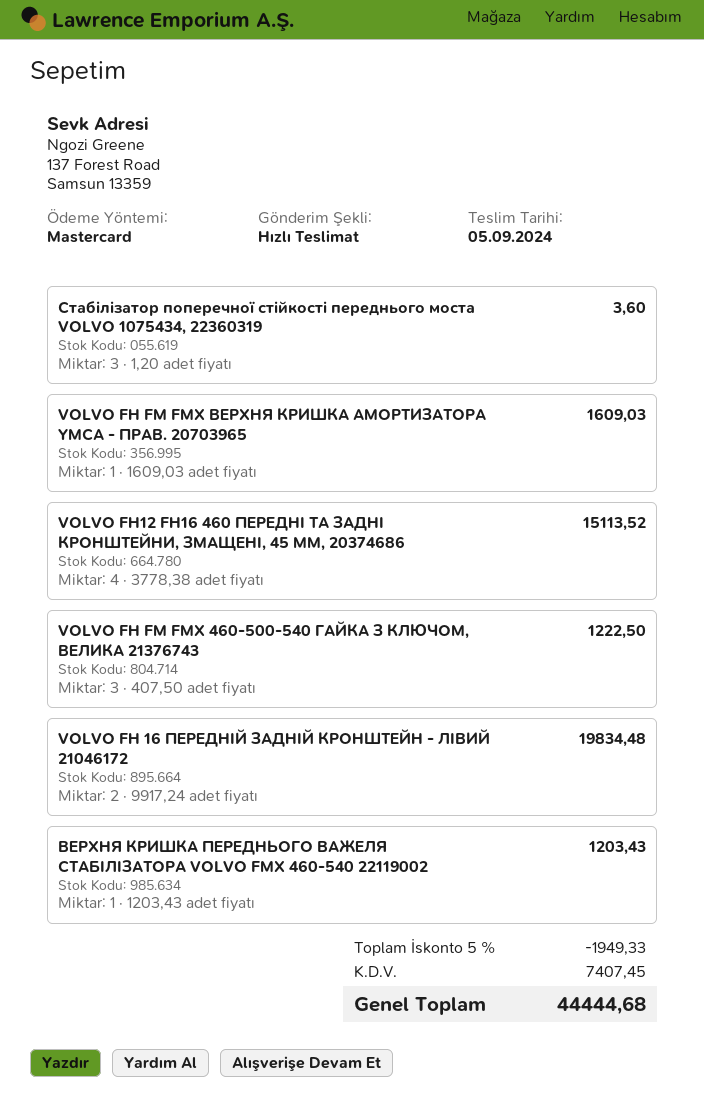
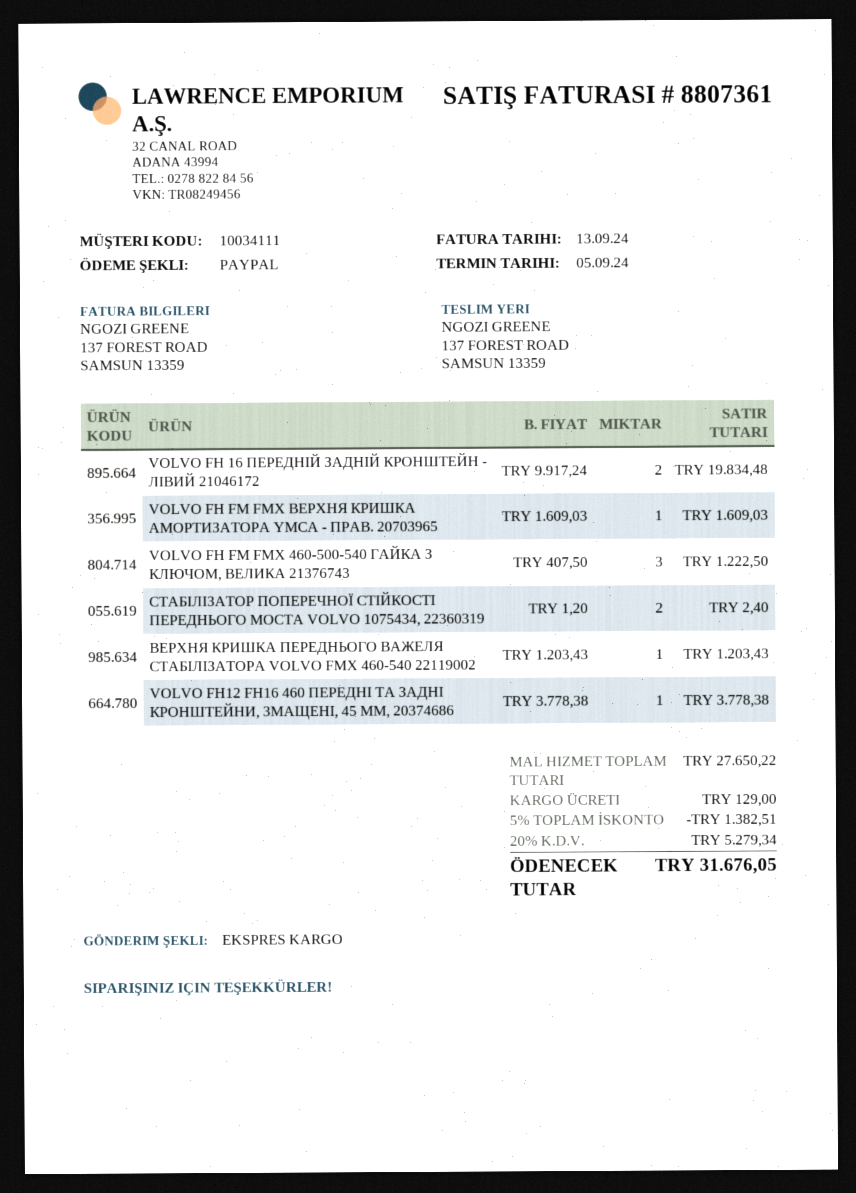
payment method: Mastercard -> PayPal
Стабілізатор поперечної стійкості переднього моста VOLVO 1075434, 22360319: 3 x 1.20 = 3.60 -> 2 x 1.20 = 2.40
VOLVO FH12 FH16 460 ПЕРЕДНІ ТА ЗАДНІ КРОНШТЕЙНИ, ЗМАЩЕНІ, 45 ММ, 20374686: 4 x 3778.38 = 15113.52 -> 1 x 3778.38 = 3778.38
discount: 5% = 1949.33 -> 5% = 1382.51
shipping: none -> 129.00
tax: 7407.45 -> 5279.34
total: 44444.68 -> 31676.05

